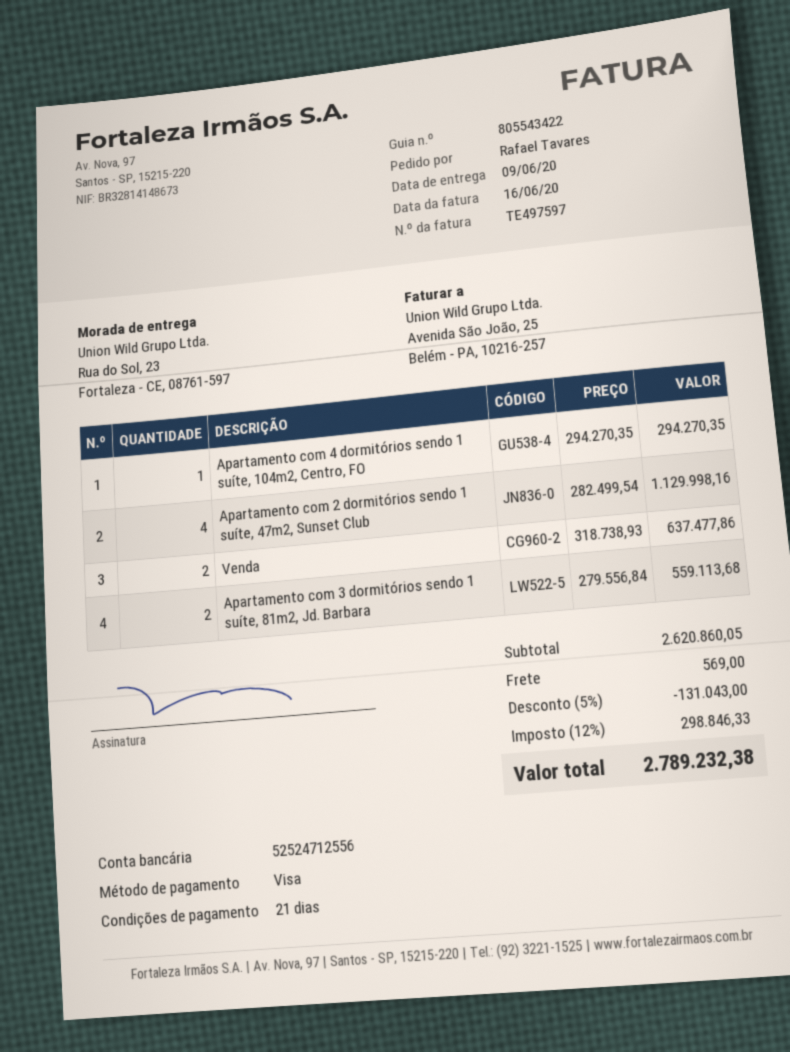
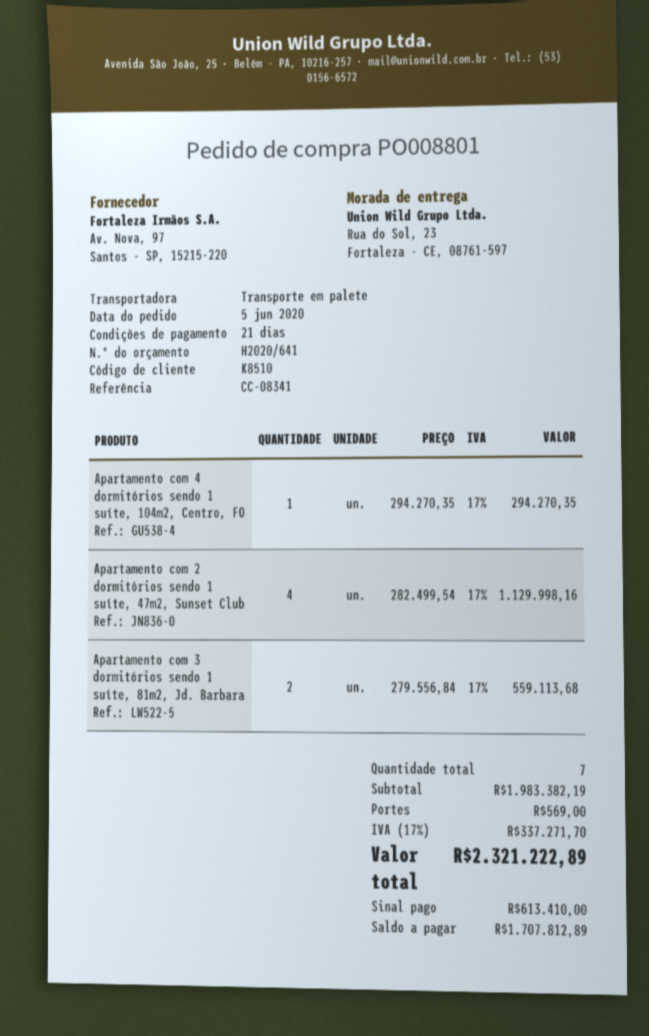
Venda: 2 x 318738.93 = 637477.86 -> none
subtotal: 2620860.05 -> 1983382.19
discount: 5% = 131043.00 -> none
tax: 12% = 298846.33 -> 17% = 337271.70
total: 2789232.38 -> 2321222.89

